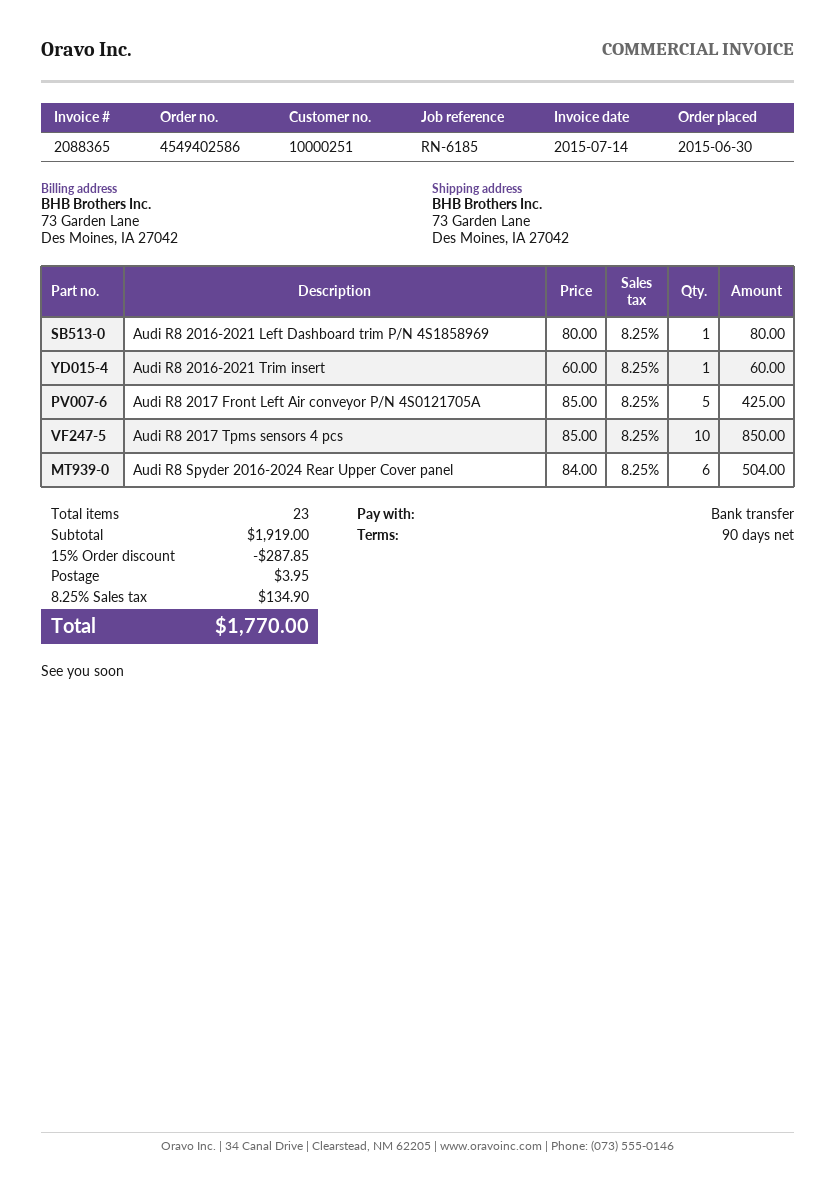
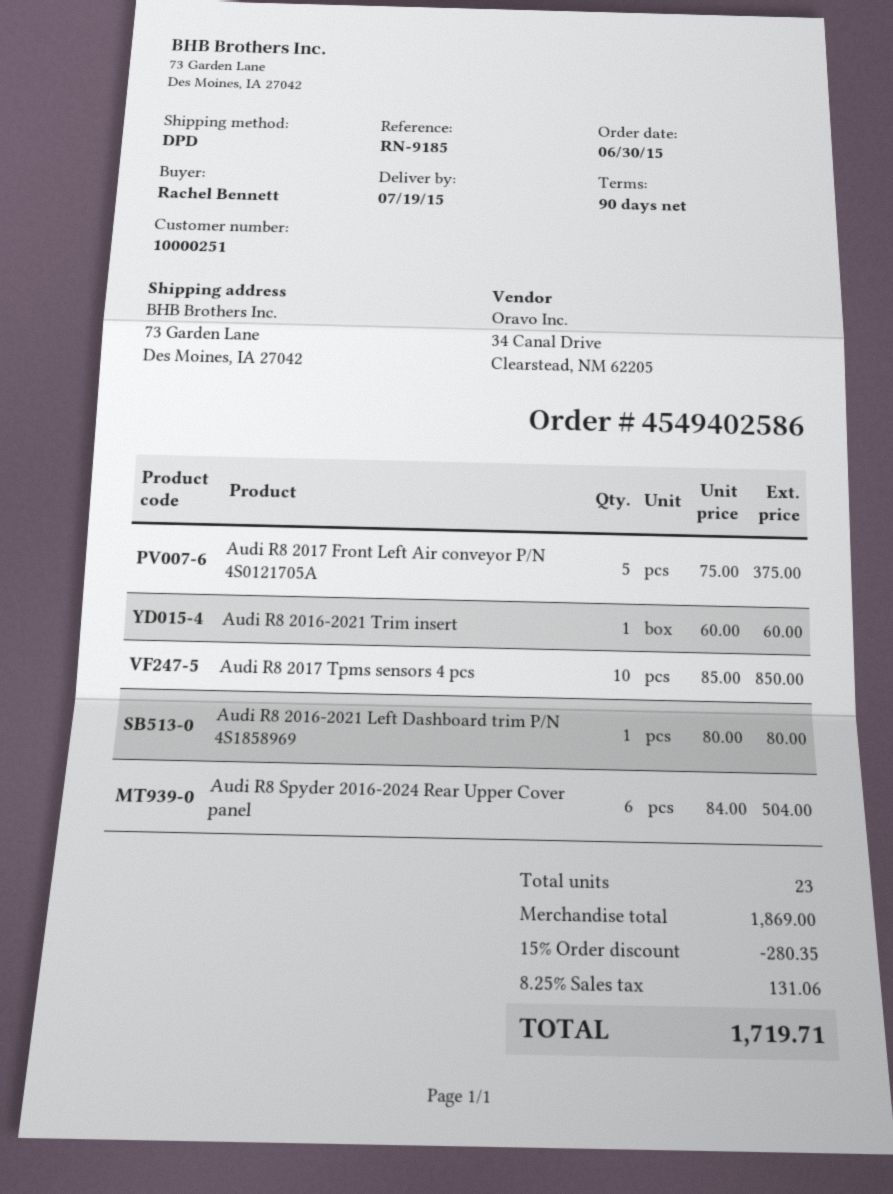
reference: RN-6185 -> RN-9185
Audi R8 2017 Front Left Air conveyor P/N 4S0121705A: 5 x 85.00 = 425.00 -> 5 x 75.00 = 375.00
subtotal: 1919.00 -> 1869.00
discount: 15% = 287.85 -> 15% = 280.35
shipping: 3.95 -> none
tax: 8.25% = 134.90 -> 8.25% = 131.06
total: 1770.00 -> 1719.71

